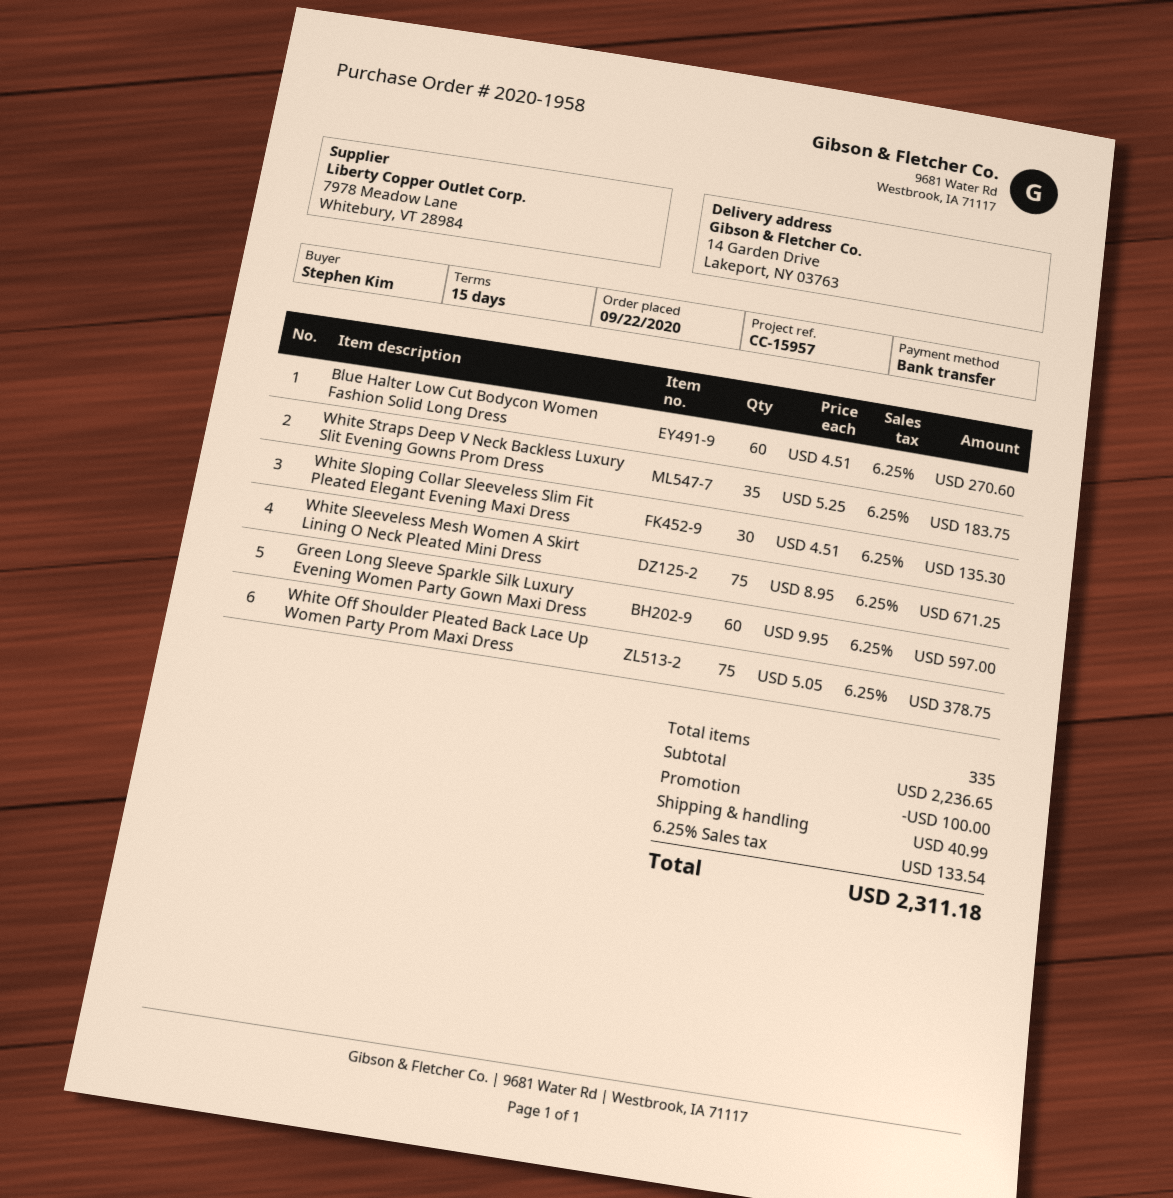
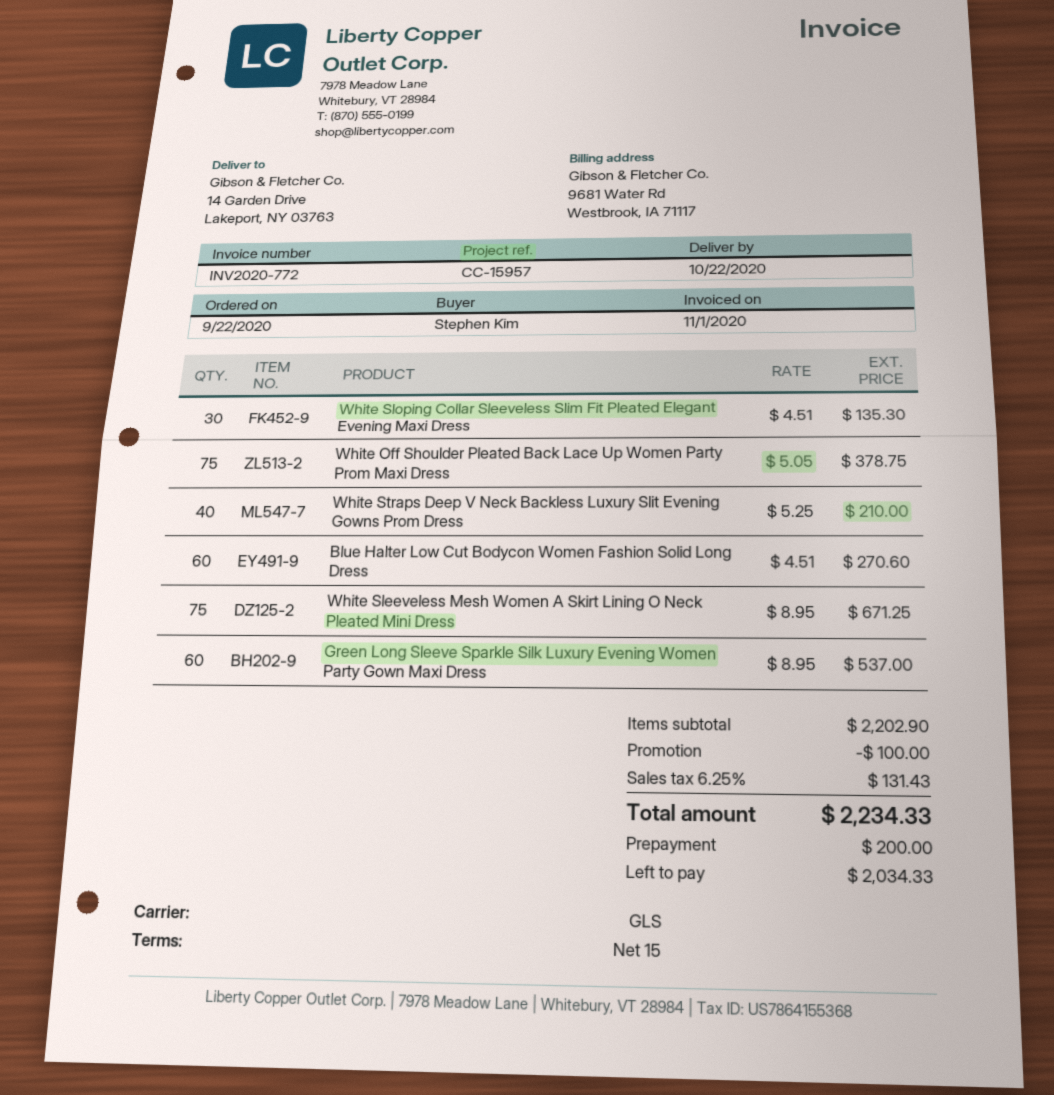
White Straps Deep V Neck Backless Luxury Slit Evening Gowns Prom Dress: 35 x 5.25 = 183.75 -> 40 x 5.25 = 210.00
Green Long Sleeve Sparkle Silk Luxury Evening Women Party Gown Maxi Dress: 60 x 9.95 = 597.00 -> 60 x 8.95 = 537.00
subtotal: 2236.65 -> 2202.90
shipping: 40.99 -> none
tax: 6.25% = 133.54 -> 6.25% = 131.43
total: 2311.18 -> 2234.33

